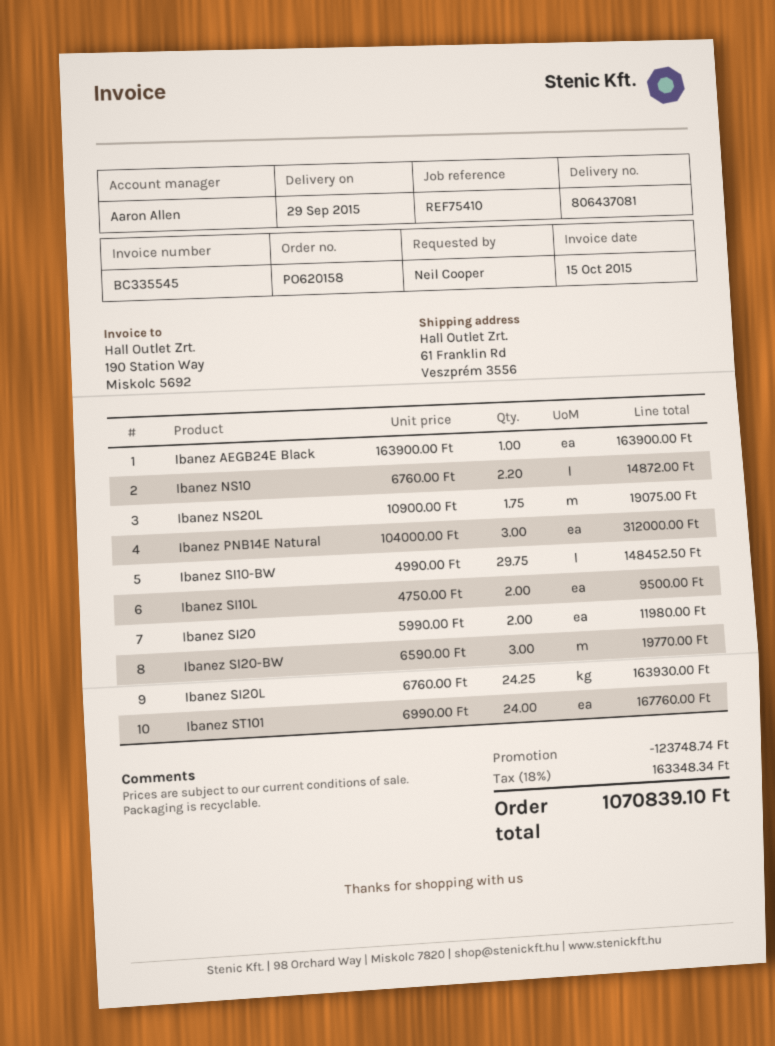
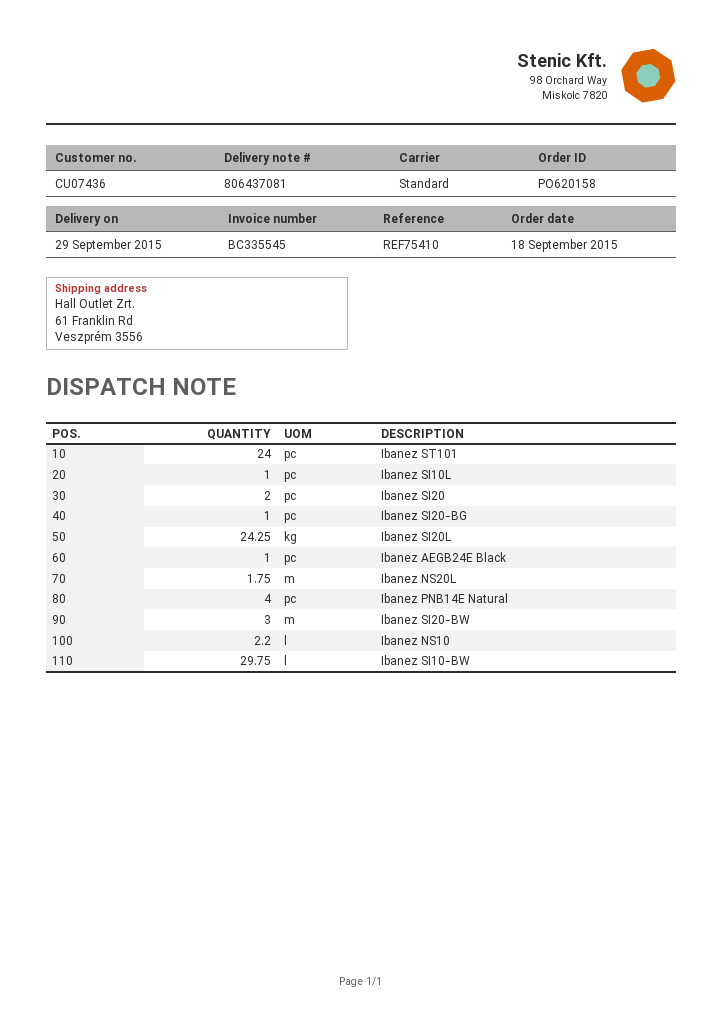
Ibanez PNB14E Natural: 3 -> 4
Ibanez SI10L: 2 -> 1
Ibanez SI20-BG: none -> 1

